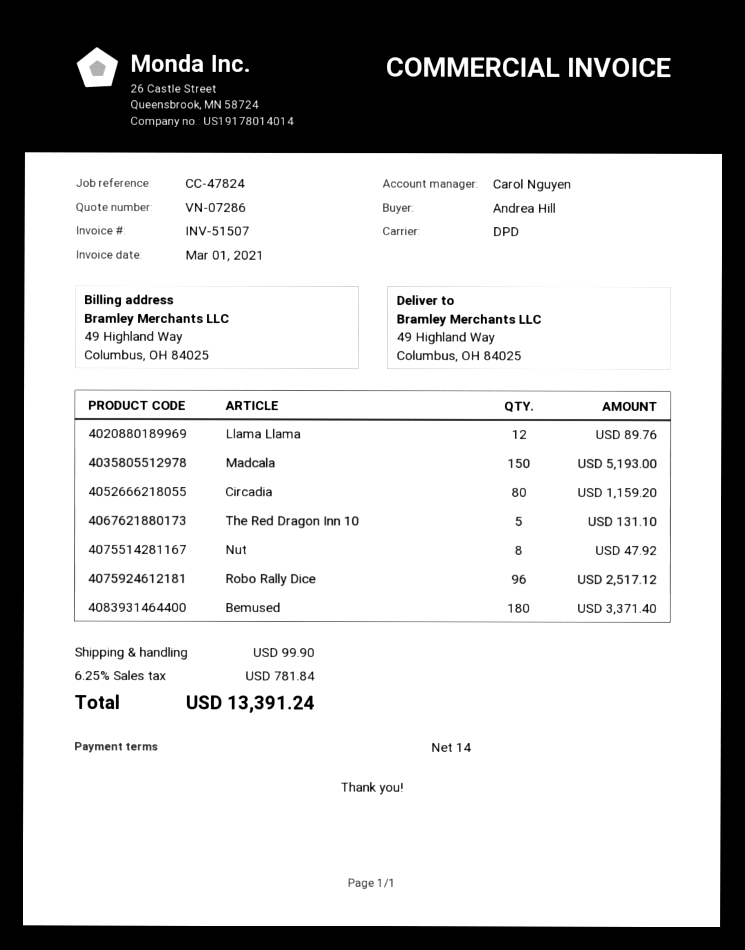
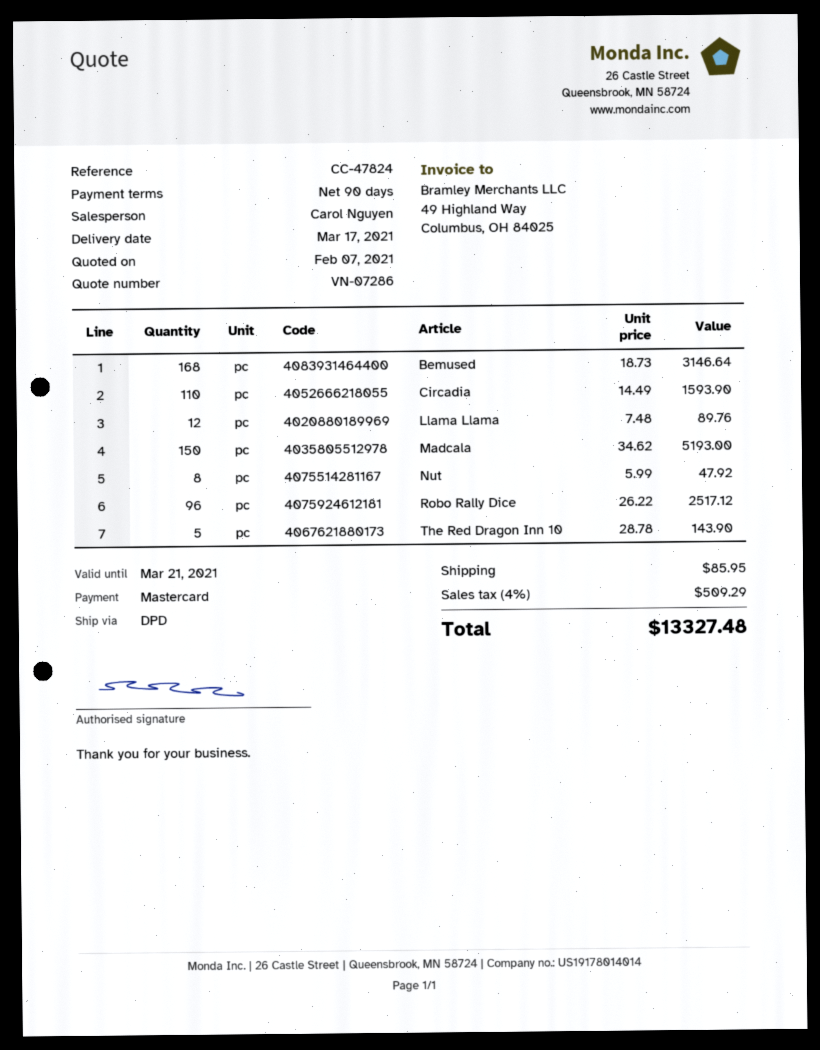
payment terms: 14 days -> 90 days
Circadia: 80 for 1159.20 -> 110 for 1593.90
The Red Dragon Inn 10: 5 for 131.10 -> 5 for 143.90
Bemused: 180 for 3371.40 -> 168 for 3146.64
shipping: 99.90 -> 85.95
tax: 6.25% = 781.84 -> 4% = 509.29
total: 13391.24 -> 13327.48

